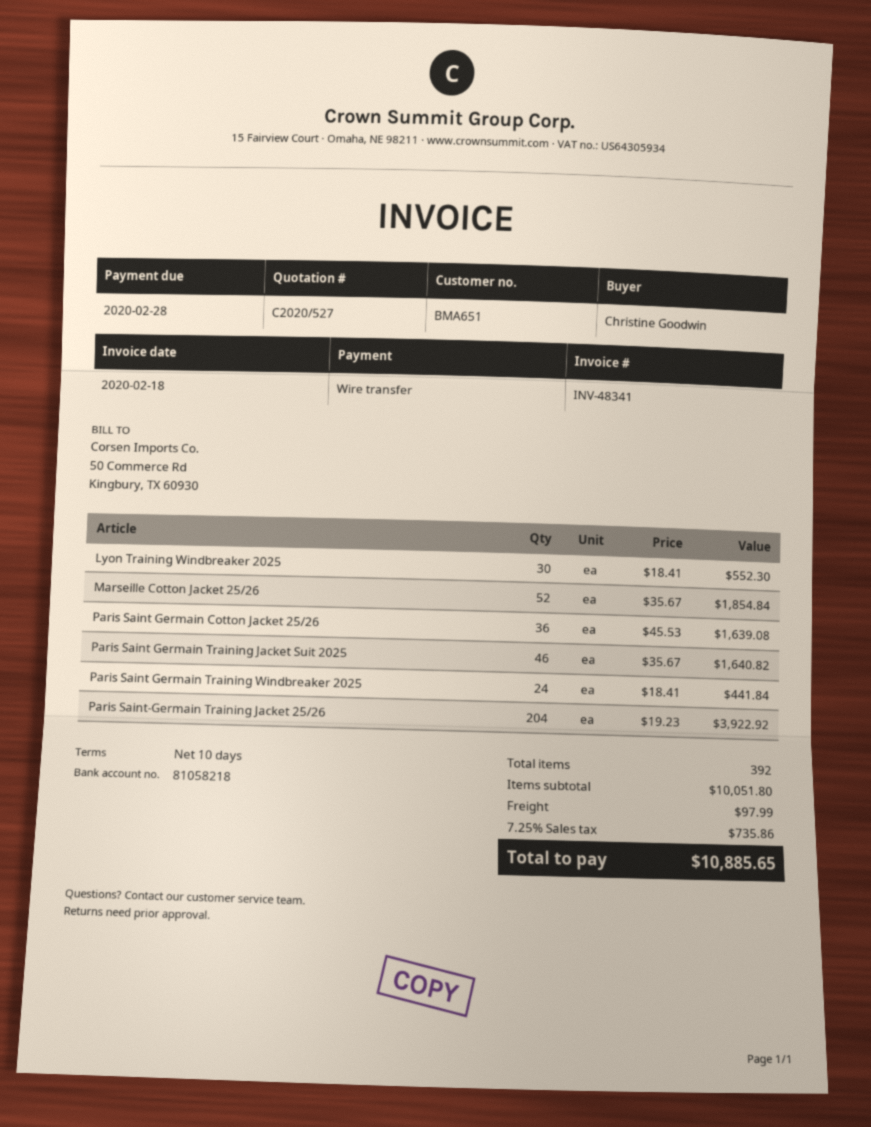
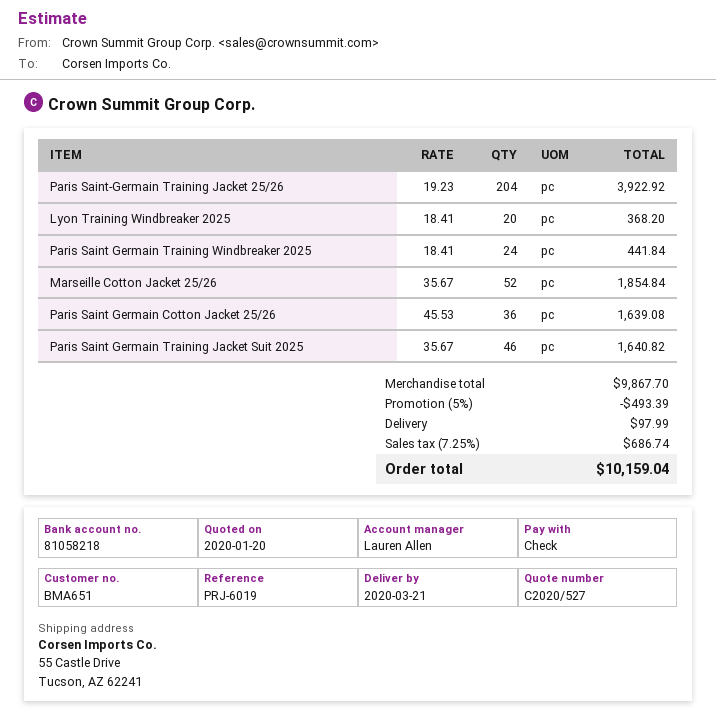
payment method: bank transfer -> cheque
Lyon Training Windbreaker 2025: 30 x 18.41 = 552.30 -> 20 x 18.41 = 368.20
subtotal: 10051.80 -> 9867.70
discount: none -> 5% = 493.39
tax: 7.25% = 735.86 -> 7.25% = 686.74
total: 10885.65 -> 10159.04

